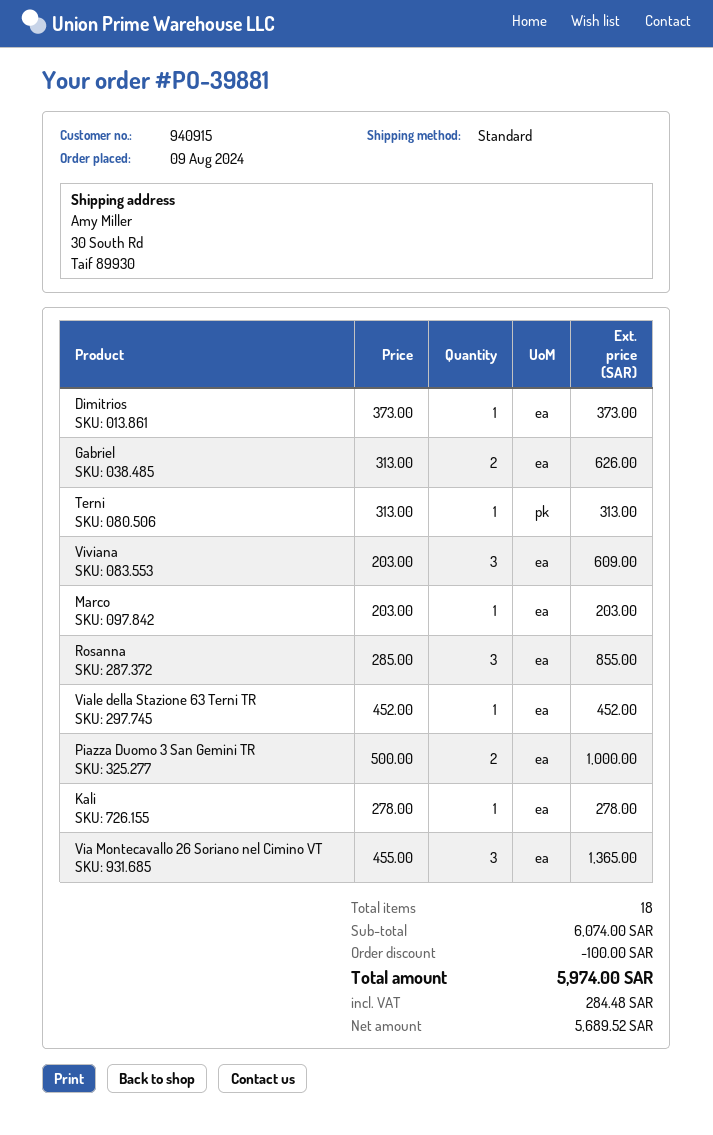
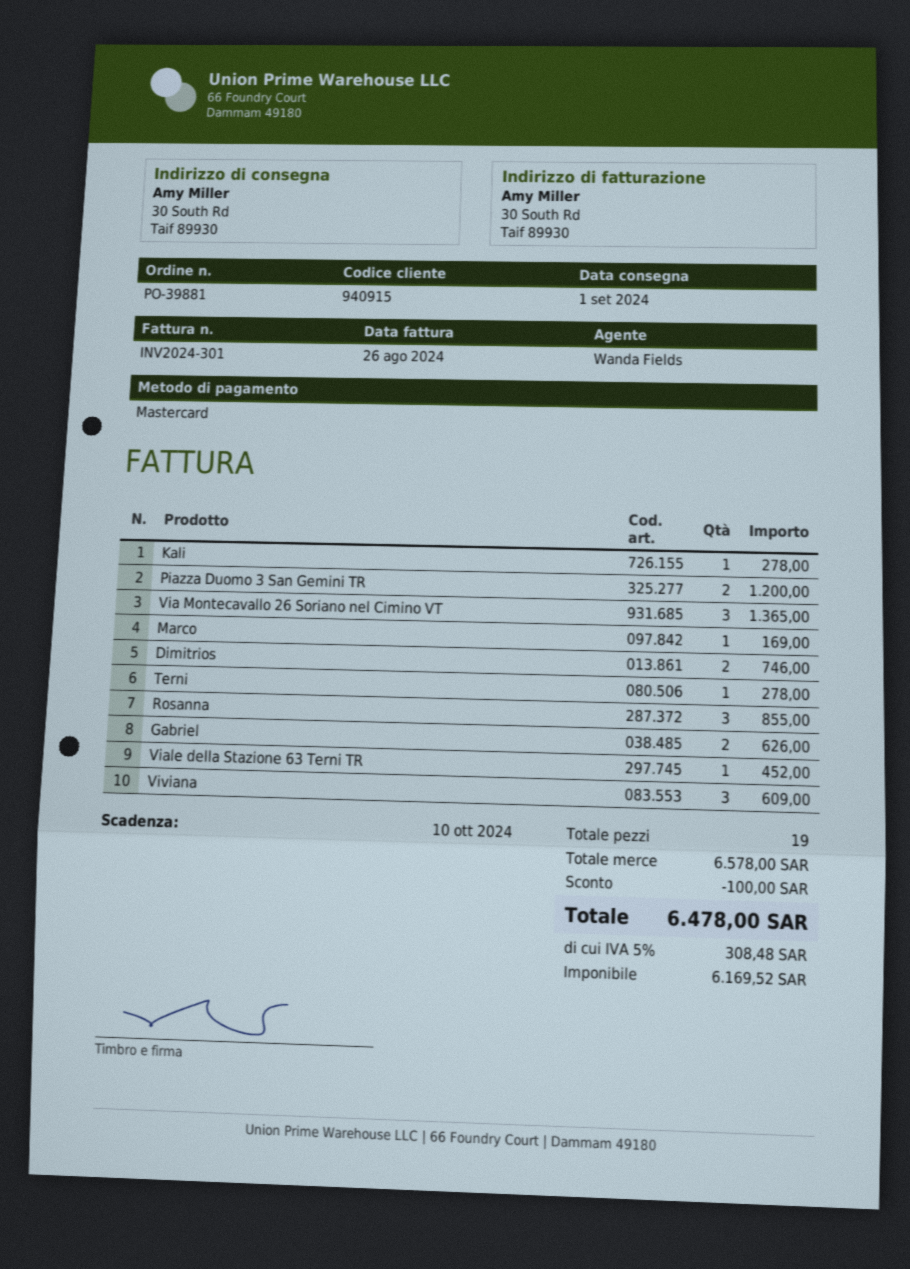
Dimitrios: 1 for 373.00 -> 2 for 746.00
Terni: 1 for 313.00 -> 1 for 278.00
Marco: 1 for 203.00 -> 1 for 169.00
Piazza Duomo 3 San Gemini TR: 2 for 1000.00 -> 2 for 1200.00
total quantity: 18 -> 19
subtotal: 6074.00 -> 6578.00
net: 5689.52 -> 6169.52
tax: 284.48 -> 308.48
total: 5974.00 -> 6478.00

